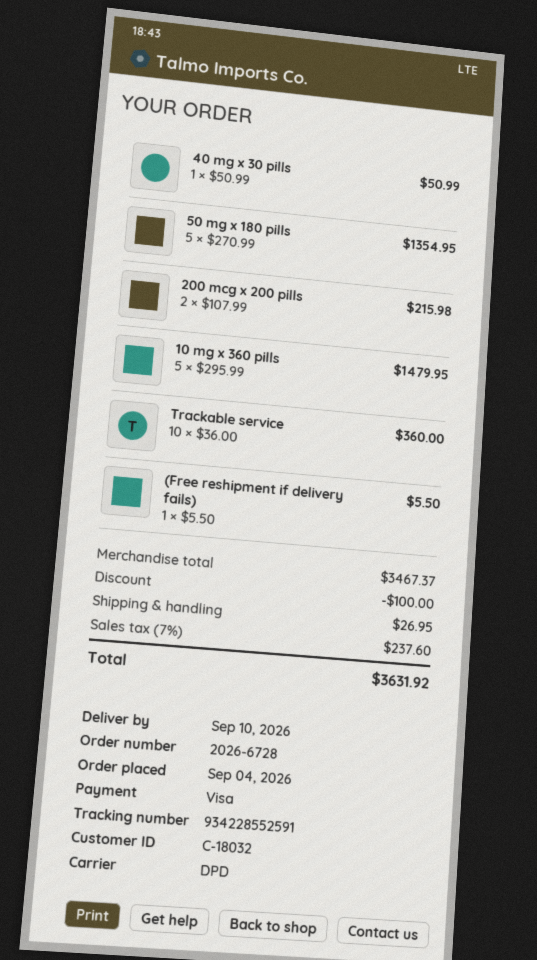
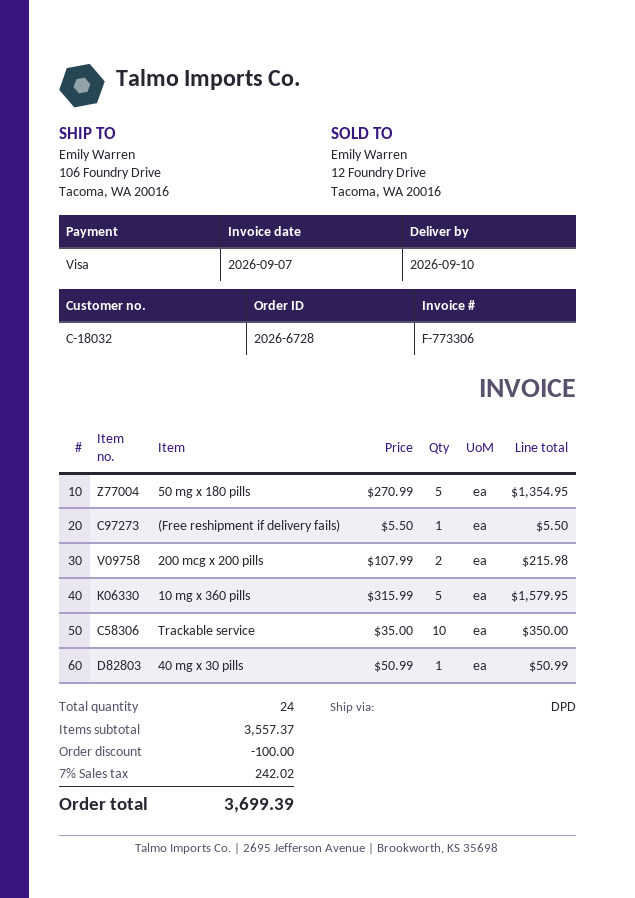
10 mg x 360 pills: 5 x 295.99 = 1479.95 -> 5 x 315.99 = 1579.95
Trackable service: 10 x 36.00 = 360.00 -> 10 x 35.00 = 350.00
subtotal: 3467.37 -> 3557.37
shipping: 26.95 -> none
tax: 7% = 237.60 -> 7% = 242.02
total: 3631.92 -> 3699.39

